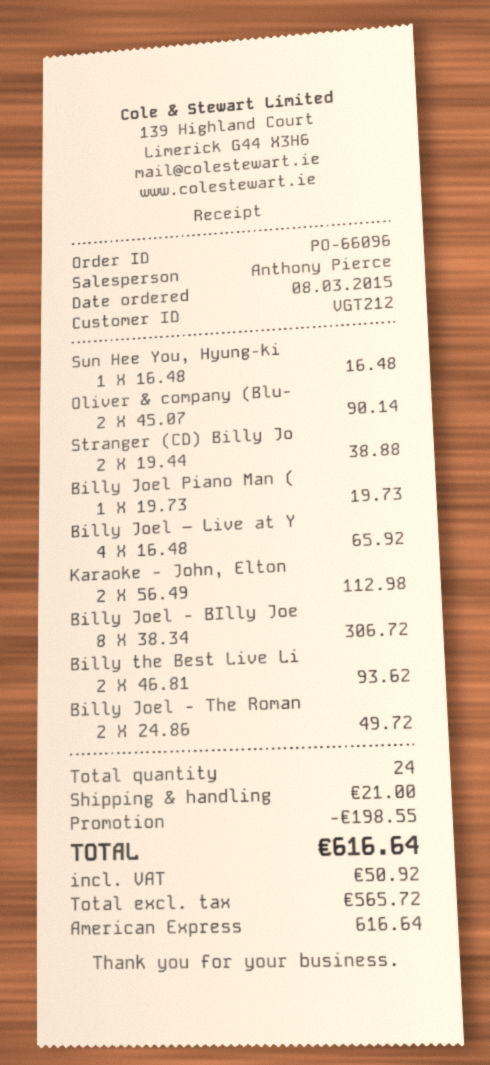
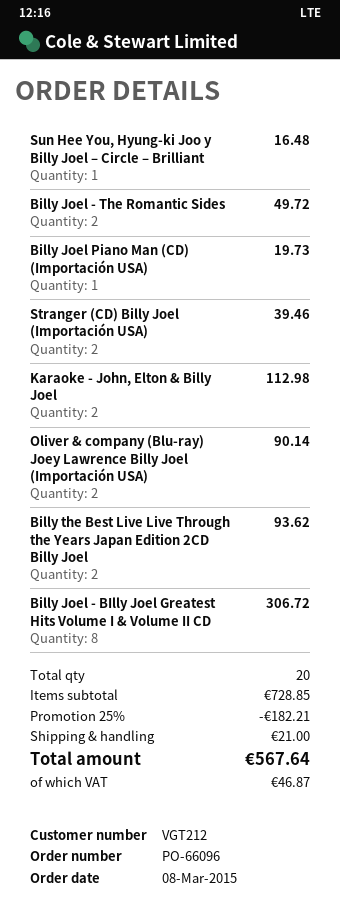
Stranger (CD) Billy Jo: 2 for 38.88 -> 2 for 39.46
Billy Joel – Live at Y: 4 for 65.92 -> none
total quantity: 24 -> 20
discount: 198.55 -> 182.21
tax: 50.92 -> 46.87
total: 616.64 -> 567.64

